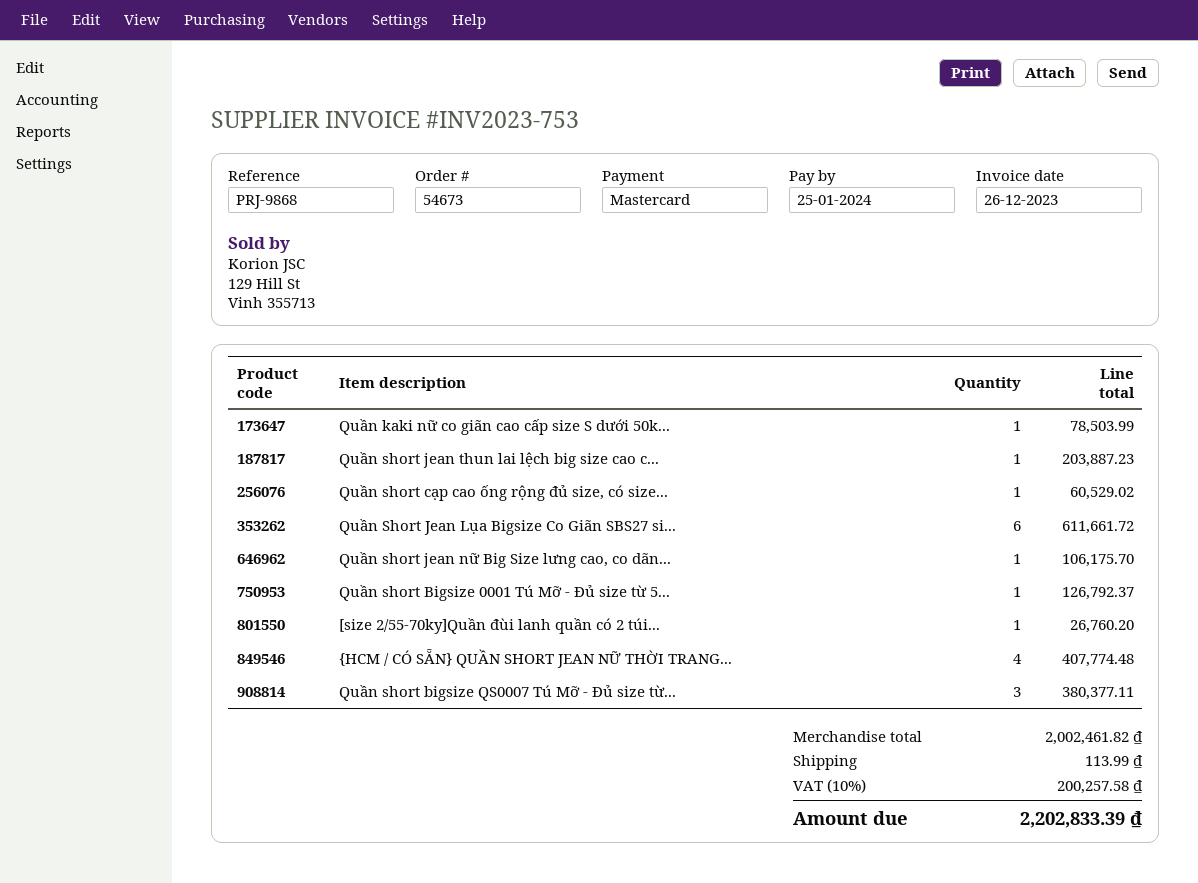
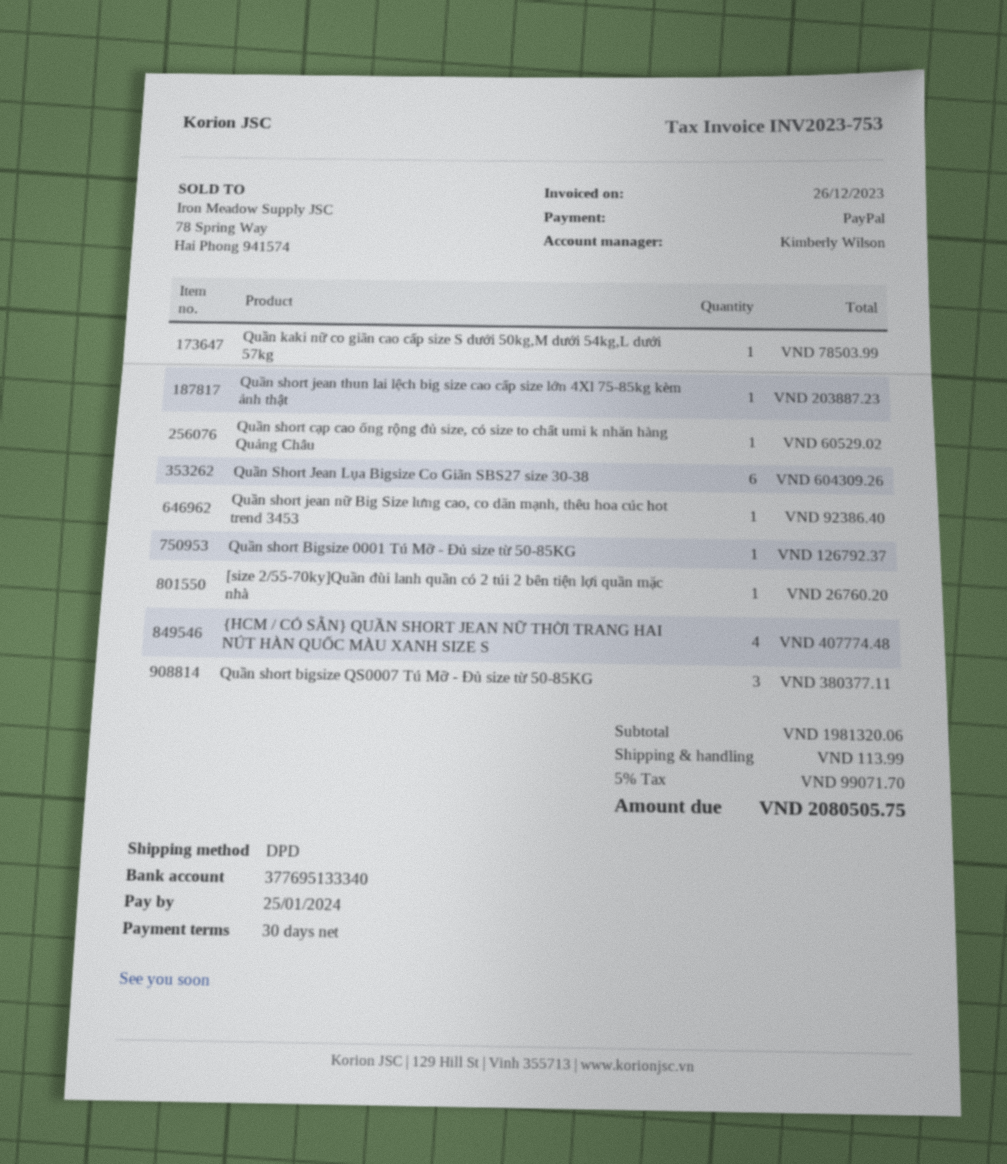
payment method: Mastercard -> PayPal
Quần Short Jean Lụa Bigsize Co Giãn SBS27 si...: 6 for 611661.72 -> 6 for 604309.26
Quần short jean nữ Big Size lưng cao, co dãn...: 1 for 106175.70 -> 1 for 92386.40
subtotal: 2002461.82 -> 1981320.06
tax: 10% = 200257.58 -> 5% = 99071.70
total: 2202833.39 -> 2080505.75

